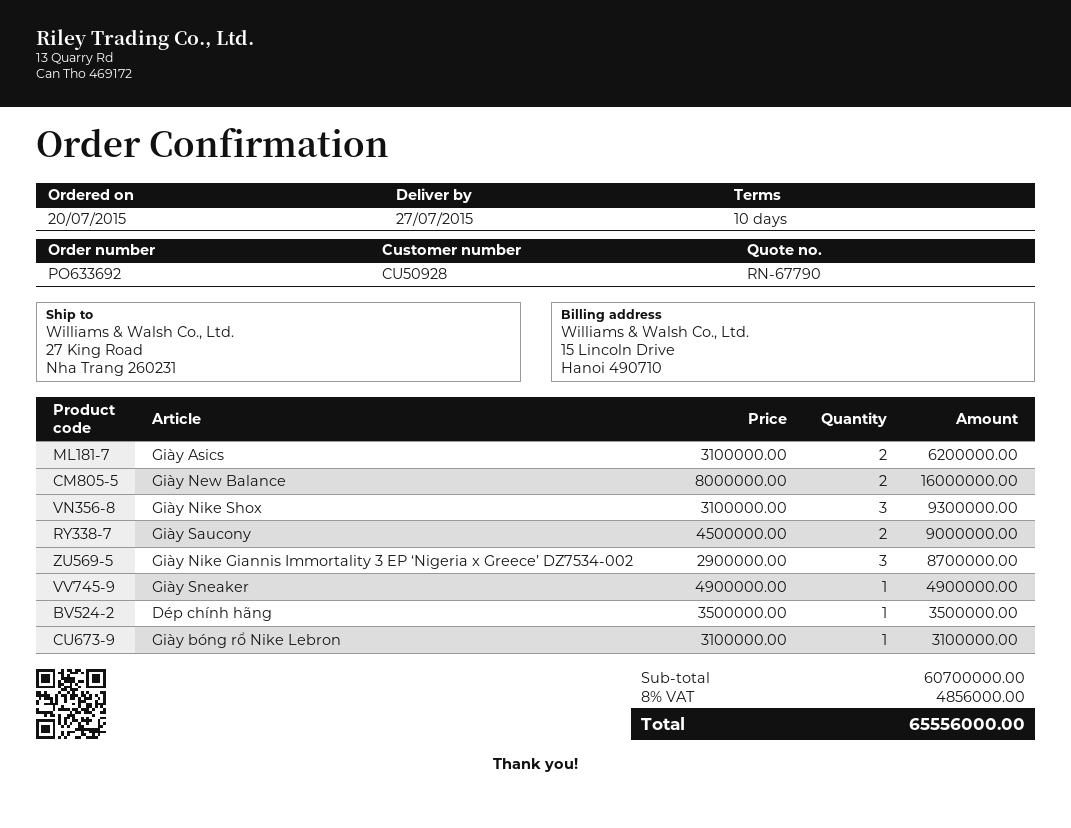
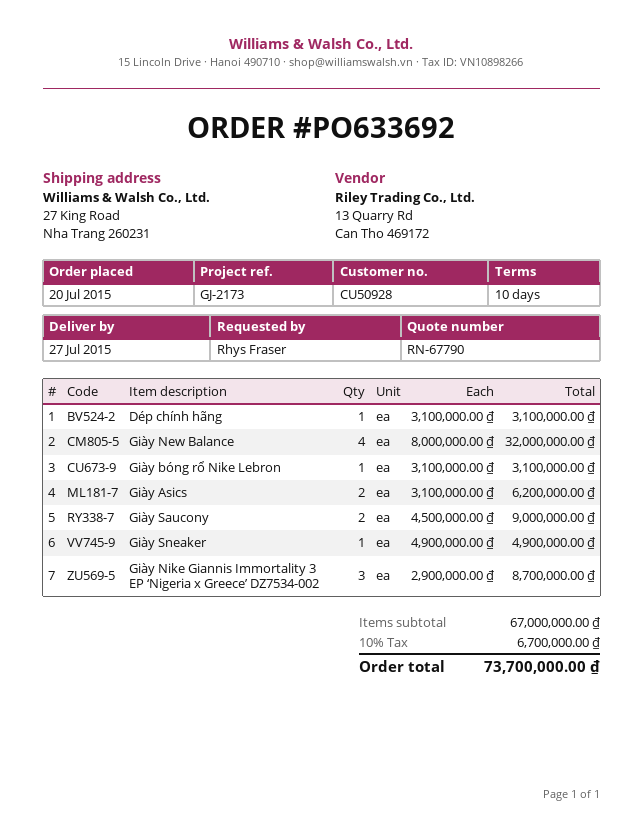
Giày New Balance: 2 x 8000000.00 = 16000000.00 -> 4 x 8000000.00 = 32000000.00
Giày Nike Shox: 3 x 3100000.00 = 9300000.00 -> none
Dép chính hãng: 1 x 3500000.00 = 3500000.00 -> 1 x 3100000.00 = 3100000.00
subtotal: 60700000.00 -> 67000000.00
tax: 8% = 4856000.00 -> 10% = 6700000.00
total: 65556000.00 -> 73700000.00

